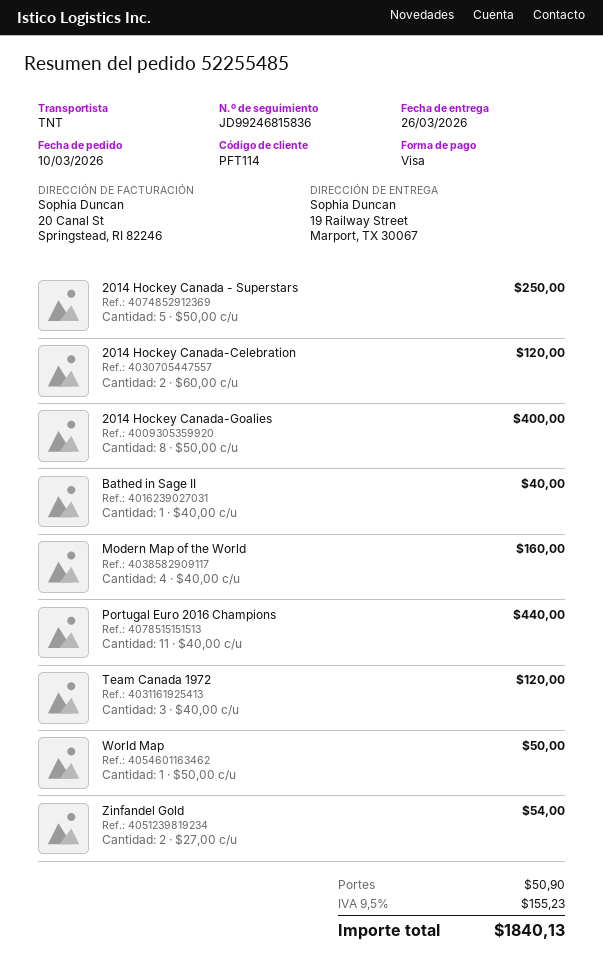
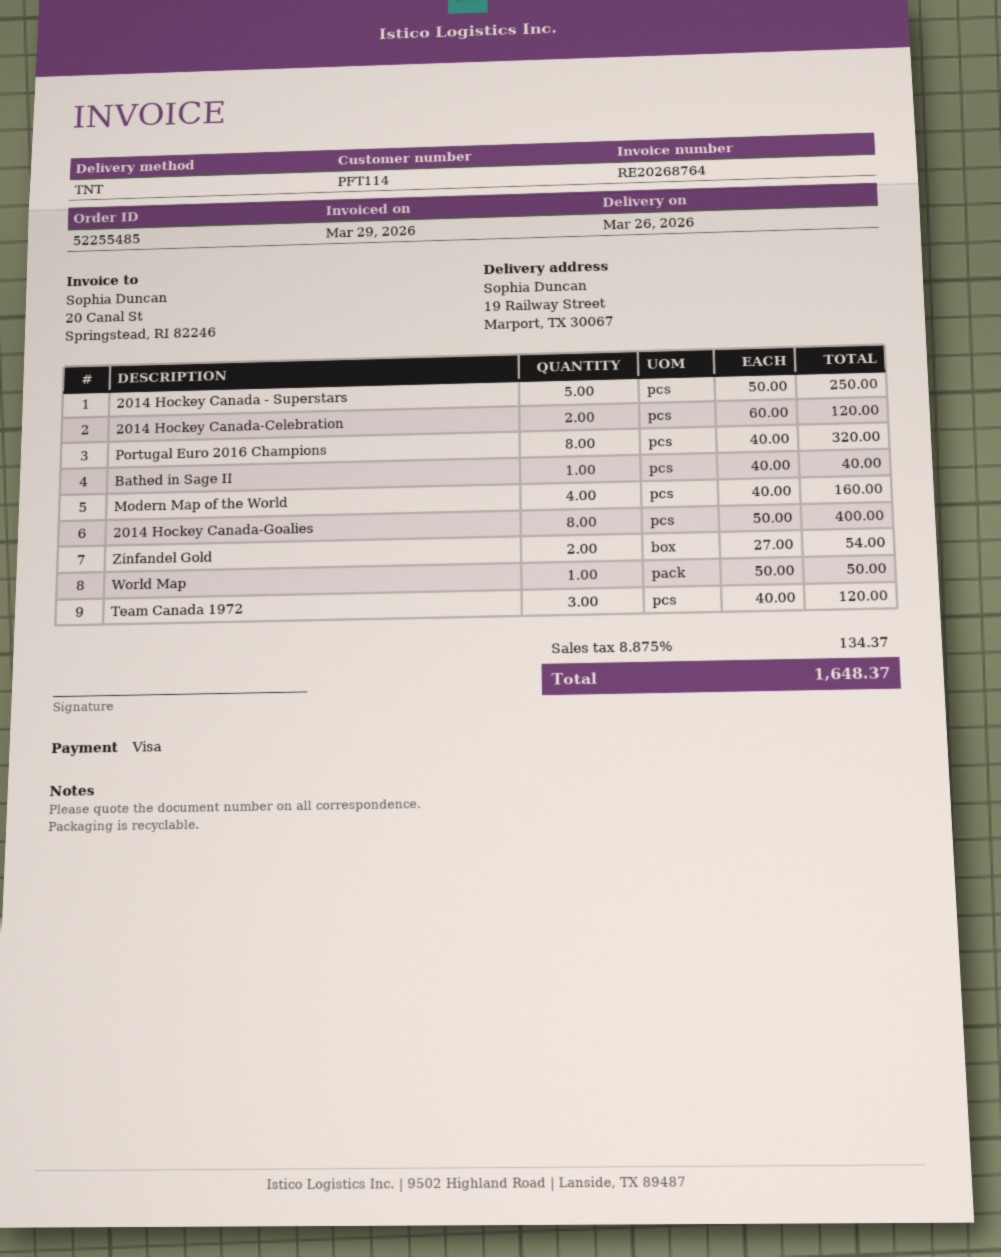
Portugal Euro 2016 Champions: 11 x 40.00 = 440.00 -> 8 x 40.00 = 320.00
shipping: 50.90 -> none
tax: 9.5% = 155.23 -> 8.875% = 134.37
total: 1840.13 -> 1648.37

